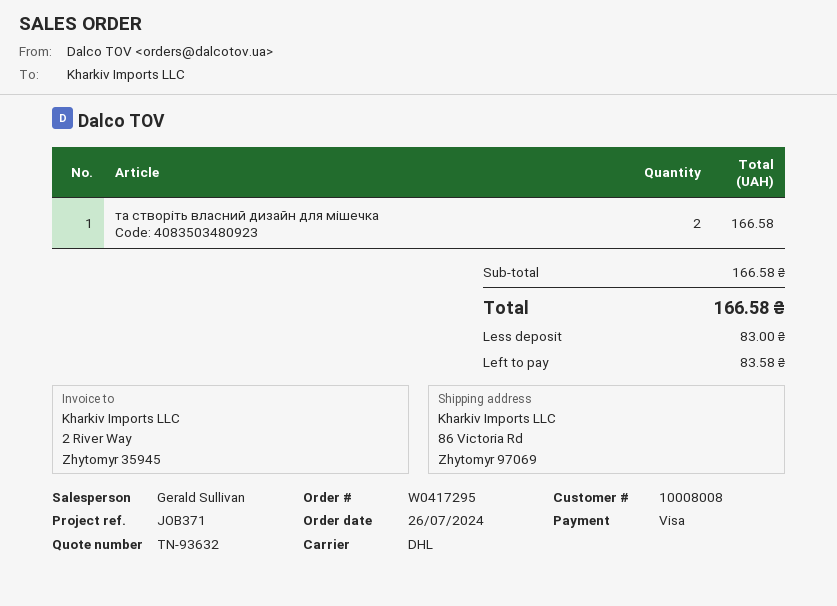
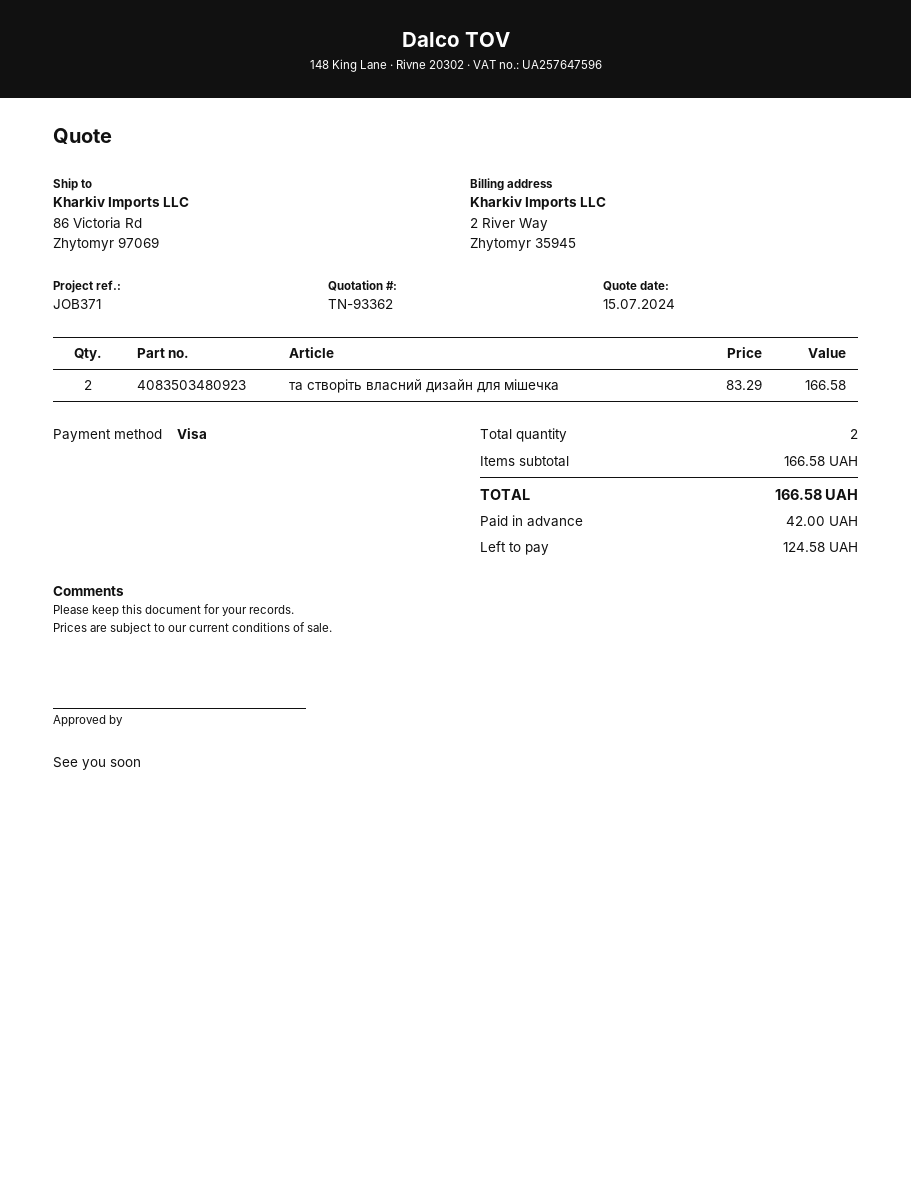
quote number: TN-93632 -> TN-93362
deposit: 83.00 -> 42.00
balance: 83.58 -> 124.58

